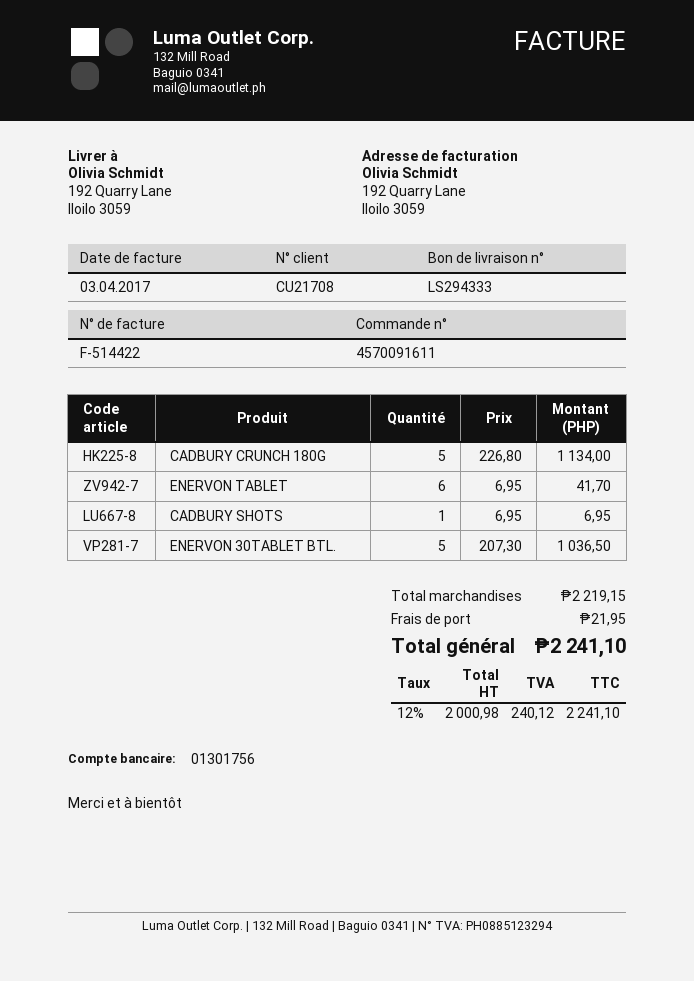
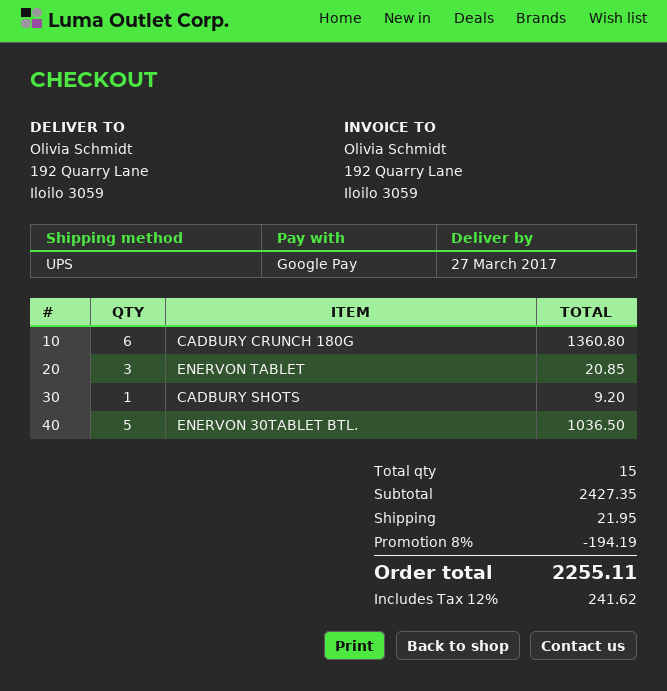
CADBURY CRUNCH 180G: 5 for 1134.00 -> 6 for 1360.80
ENERVON TABLET: 6 for 41.70 -> 3 for 20.85
CADBURY SHOTS: 1 for 6.95 -> 1 for 9.20
subtotal: 2219.15 -> 2427.35
discount: none -> 8% = 194.19
tax: 12% = 240.12 -> 12% = 241.62
total: 2241.10 -> 2255.11

